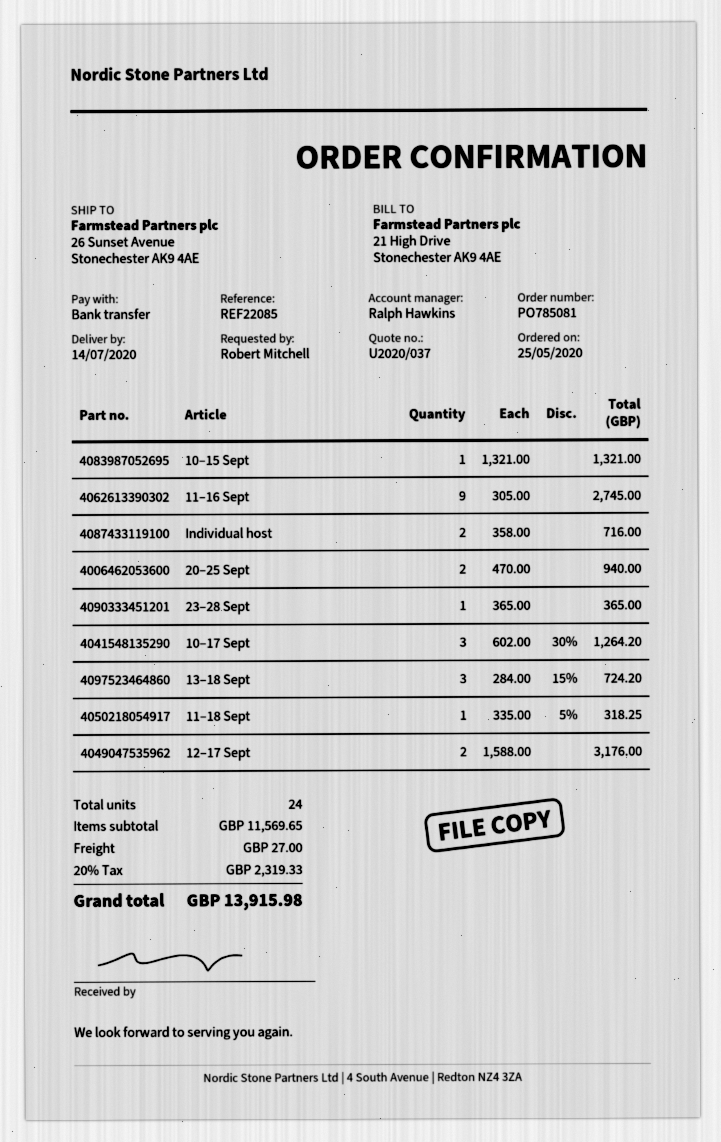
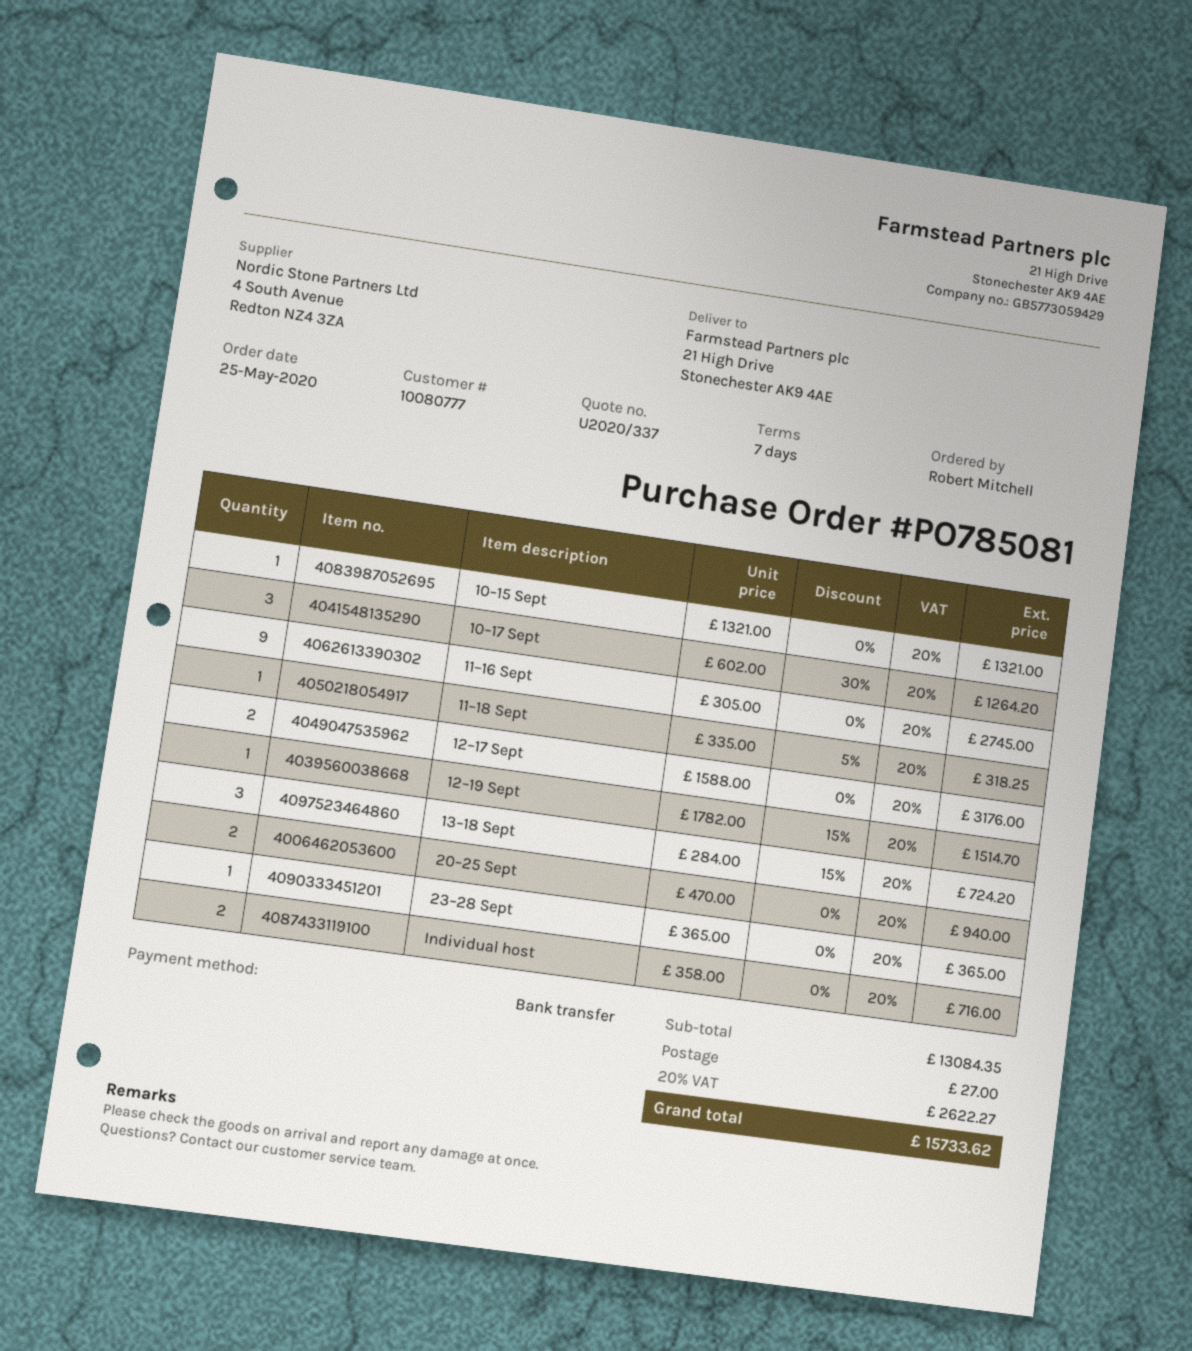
quote number: U2020/037 -> U2020/337
ship to: 26 Sunset Avenue, Stonechester AK9 4AE -> 21 High Drive, Stonechester AK9 4AE
12–19 Sept: none -> 1 x 1782.00 - 15% = 1514.70
subtotal: 11569.65 -> 13084.35
tax: 20% = 2319.33 -> 20% = 2622.27
total: 13915.98 -> 15733.62

